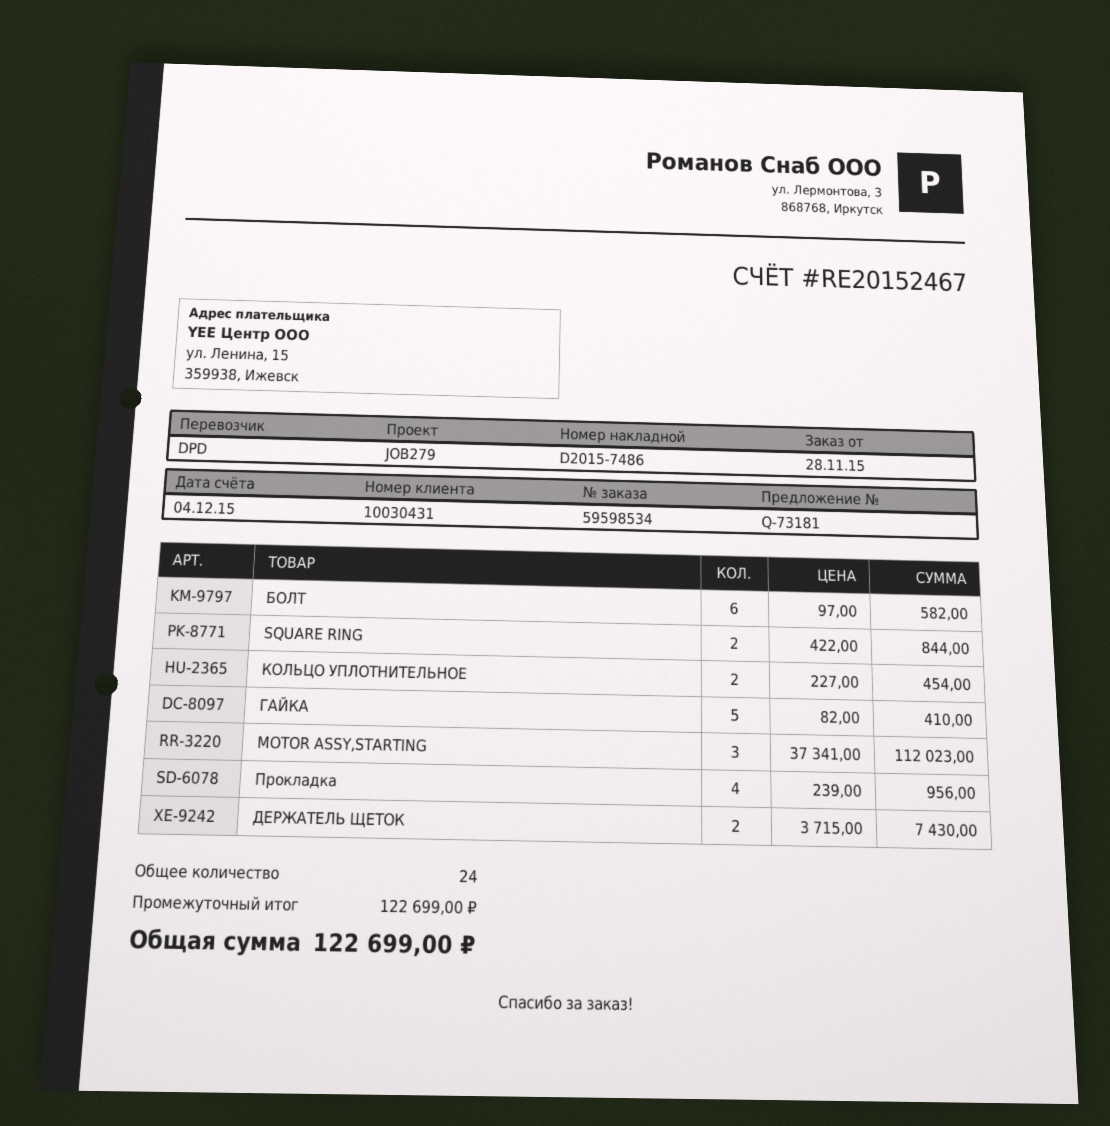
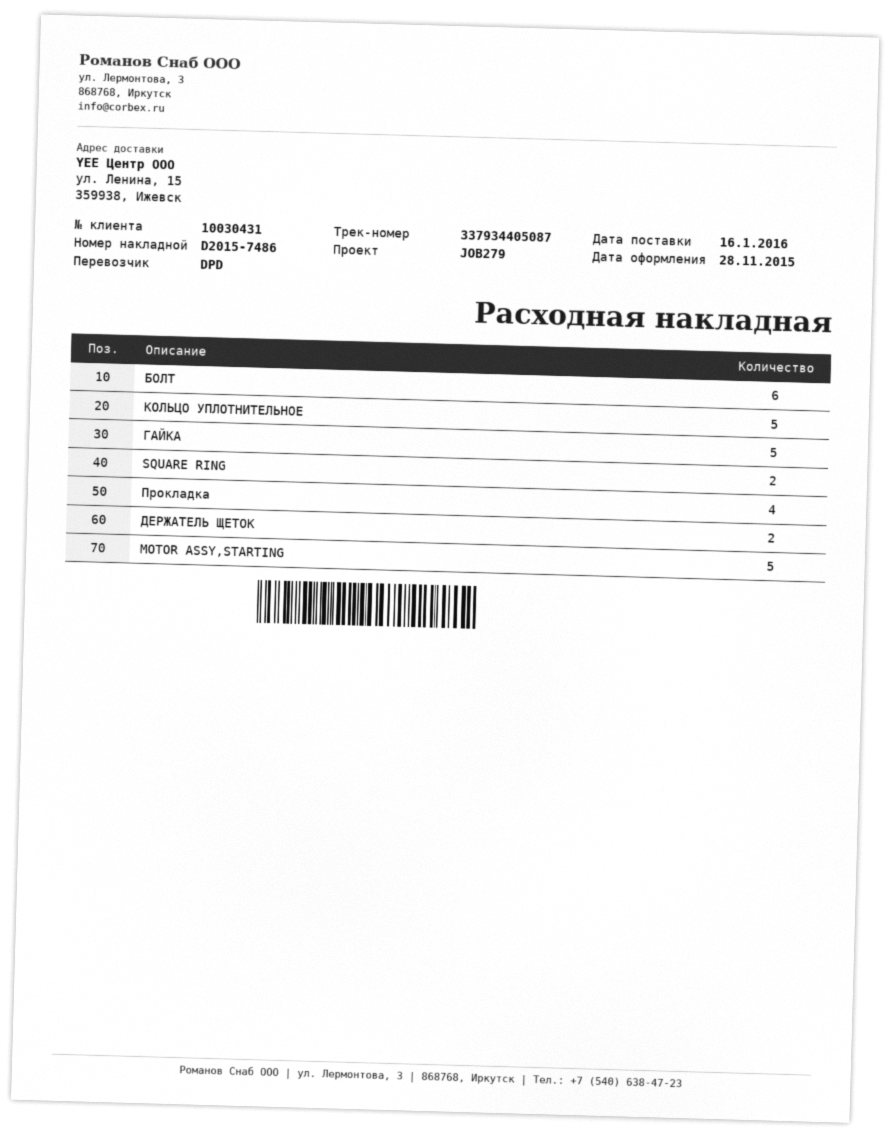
КОЛЬЦО УПЛОТНИТЕЛЬНОЕ: 2 -> 5
MOTOR ASSY,STARTING: 3 -> 5

